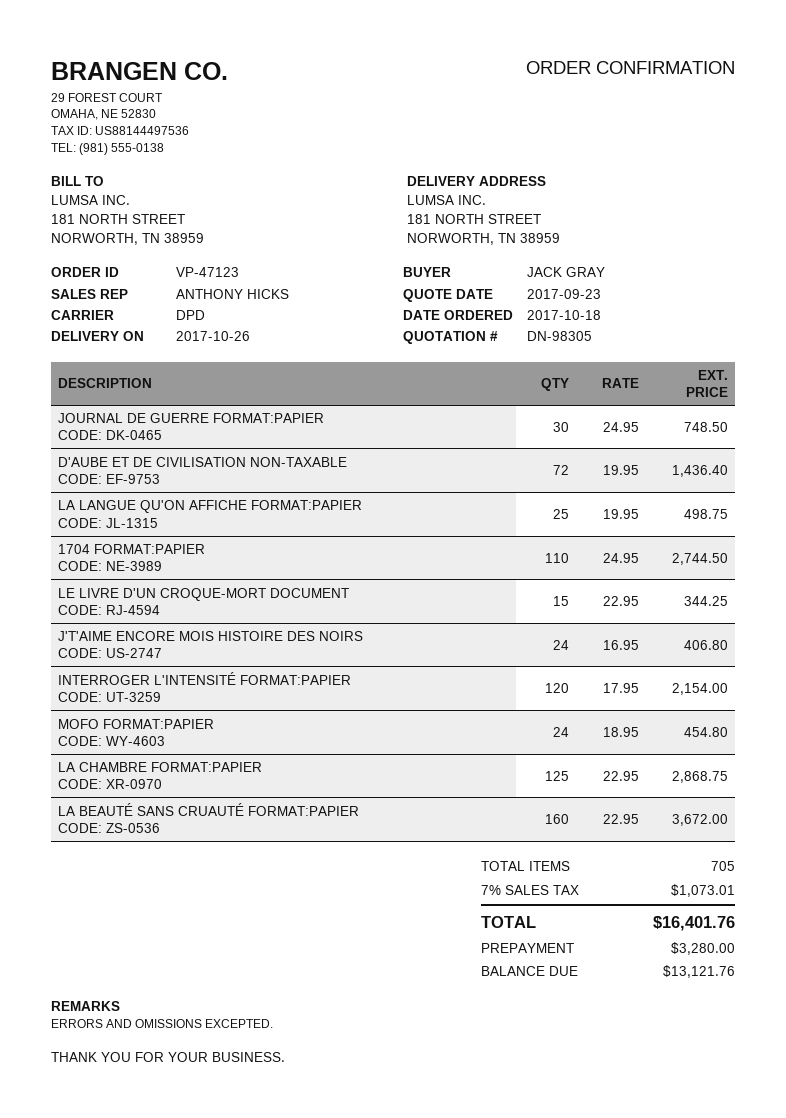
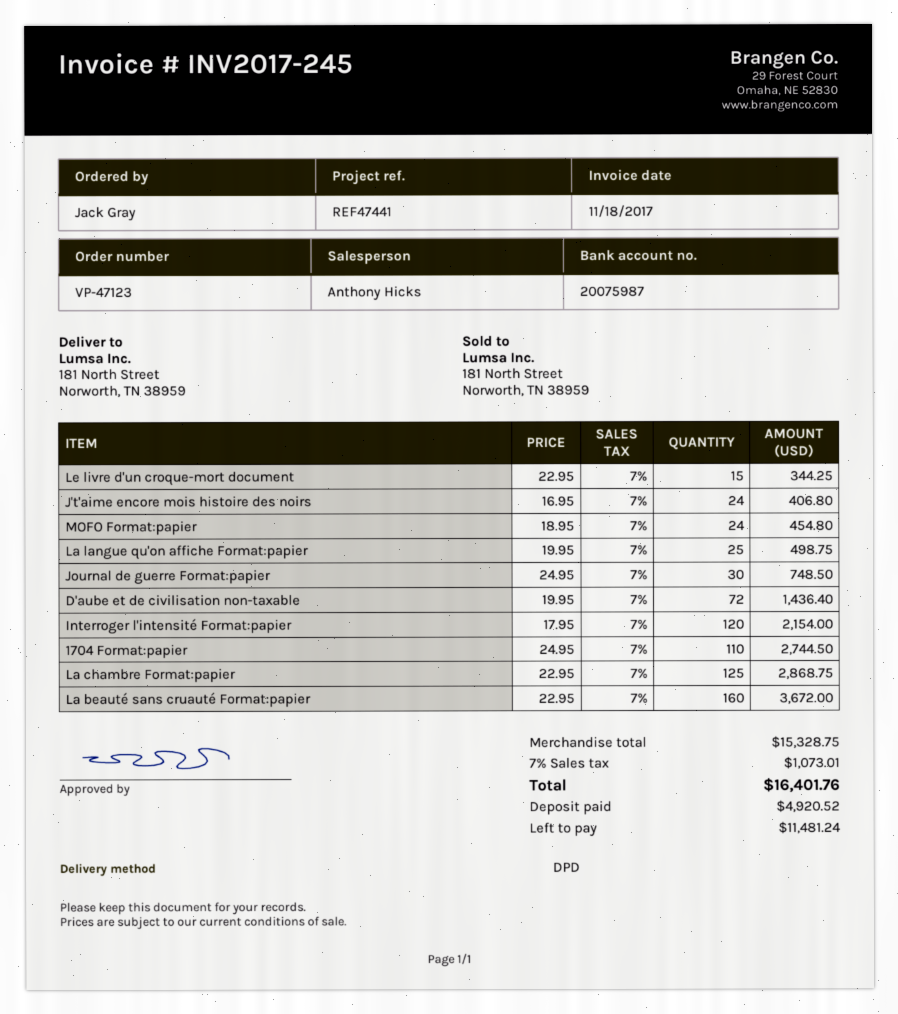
deposit: 3280.00 -> 4920.52
balance: 13121.76 -> 11481.24

